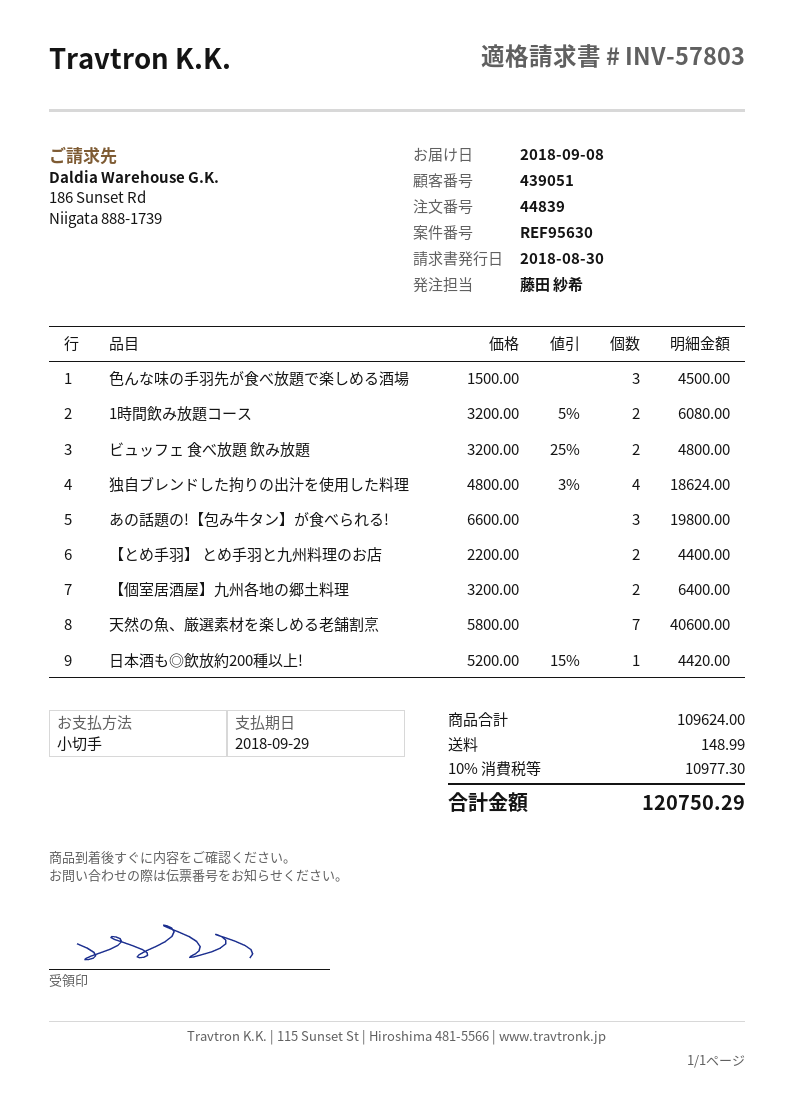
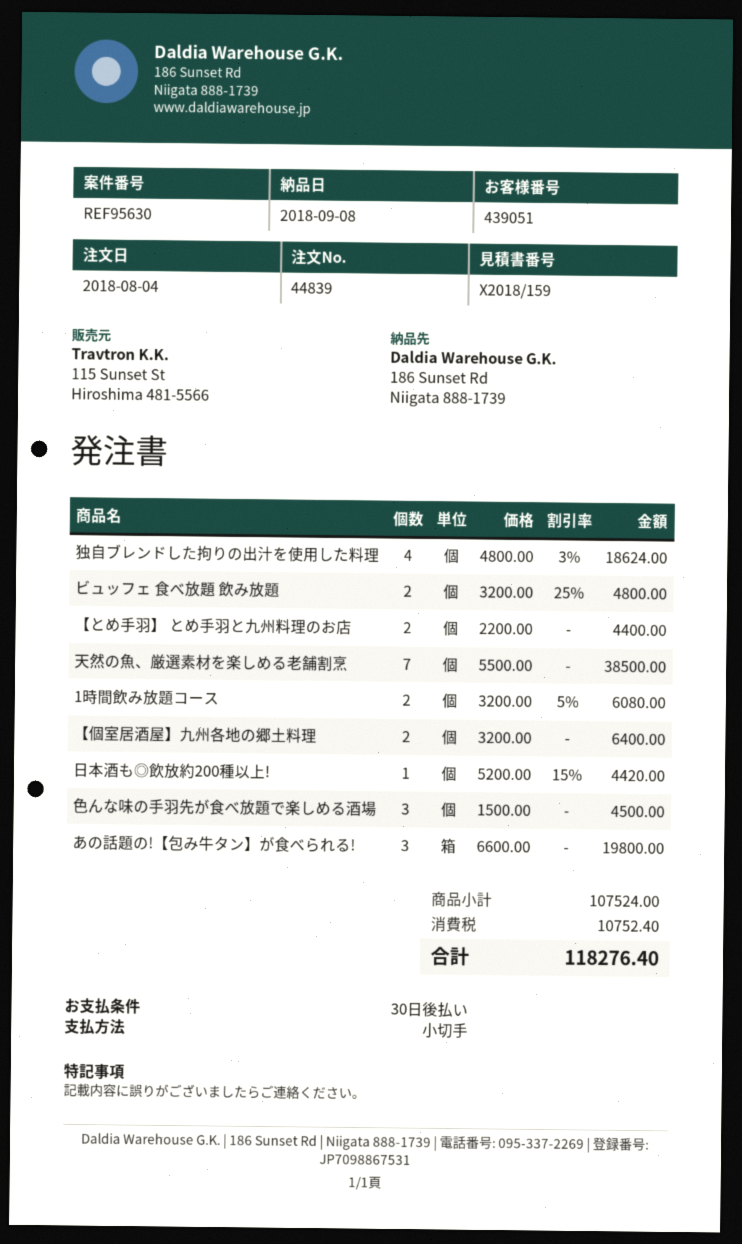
天然の魚、厳選素材を楽しめる老舗割烹: 7 x 5800.00 = 40600.00 -> 7 x 5500.00 = 38500.00
subtotal: 109624.00 -> 107524.00
shipping: 148.99 -> none
tax: 10977.30 -> 10752.40
total: 120750.29 -> 118276.40

